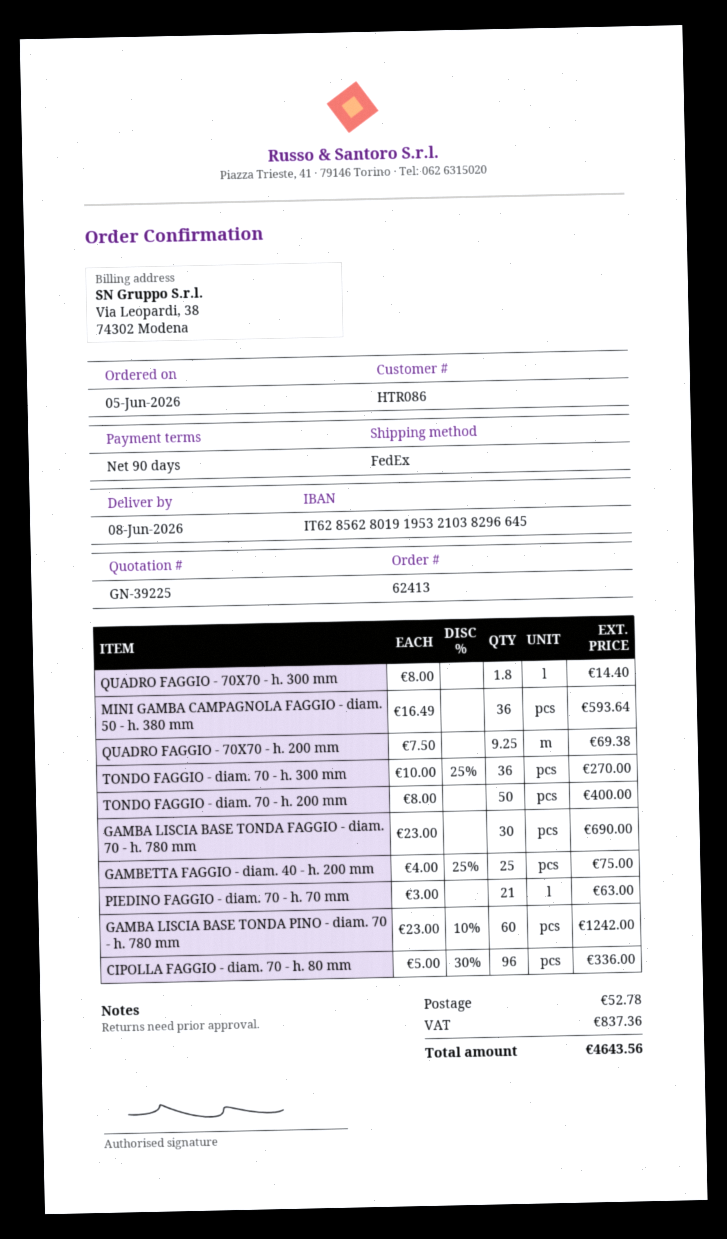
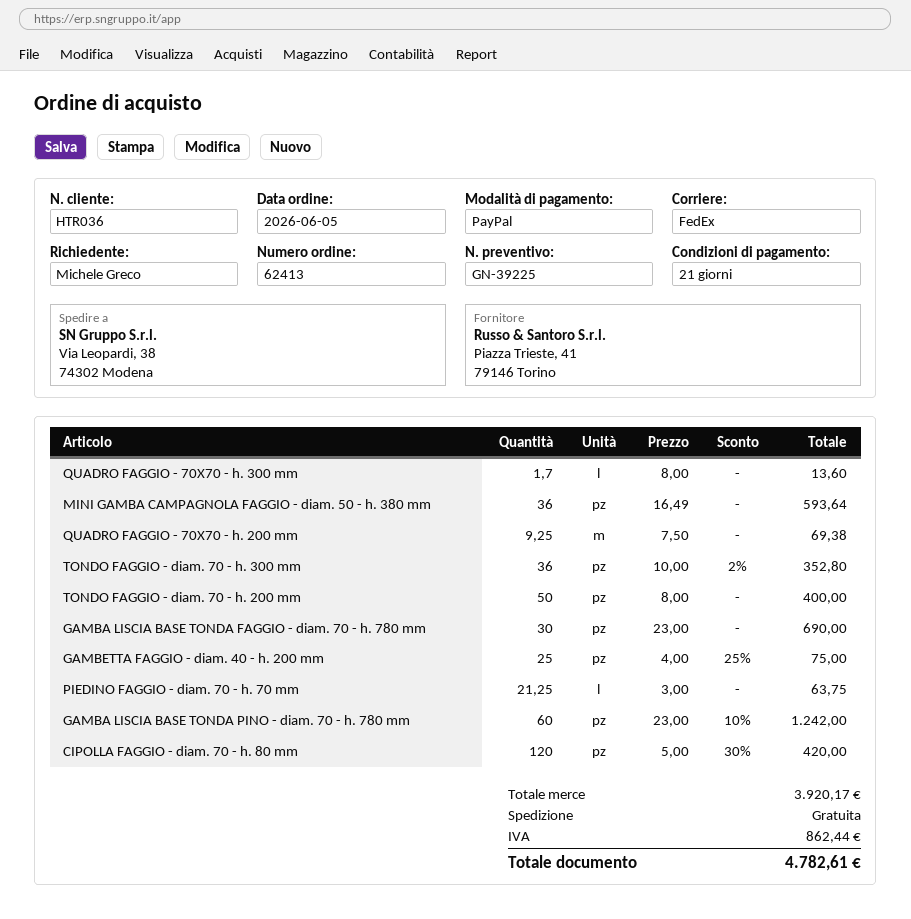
payment terms: 90 days -> 21 days
customer number: HTR086 -> HTR036
QUADRO FAGGIO - 70X70 - h. 300 mm: 1.8 x 8.00 = 14.40 -> 1.7 x 8.00 = 13.60
TONDO FAGGIO - diam. 70 - h. 300 mm: 36 x 10.00 - 25% = 270.00 -> 36 x 10.00 - 2% = 352.80
PIEDINO FAGGIO - diam. 70 - h. 70 mm: 21 x 3.00 = 63.00 -> 21.25 x 3.00 = 63.75
CIPOLLA FAGGIO - diam. 70 - h. 80 mm: 96 x 5.00 - 30% = 336.00 -> 120 x 5.00 - 30% = 420.00
shipping: 52.78 -> 0.00
tax: 837.36 -> 862.44
total: 4643.56 -> 4782.61

